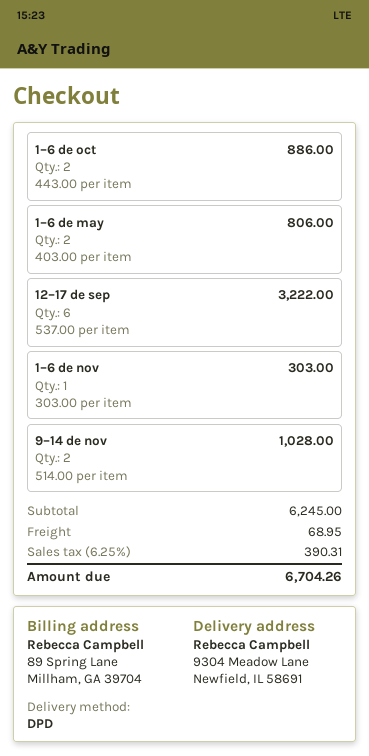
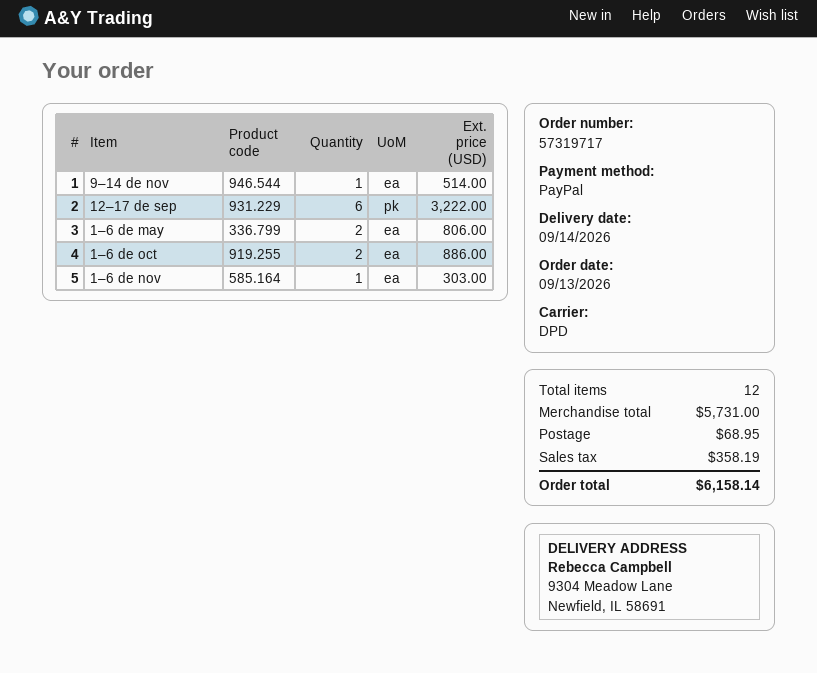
9–14 de nov: 2 for 1028.00 -> 1 for 514.00
subtotal: 6245.00 -> 5731.00
tax: 390.31 -> 358.19
total: 6704.26 -> 6158.14

